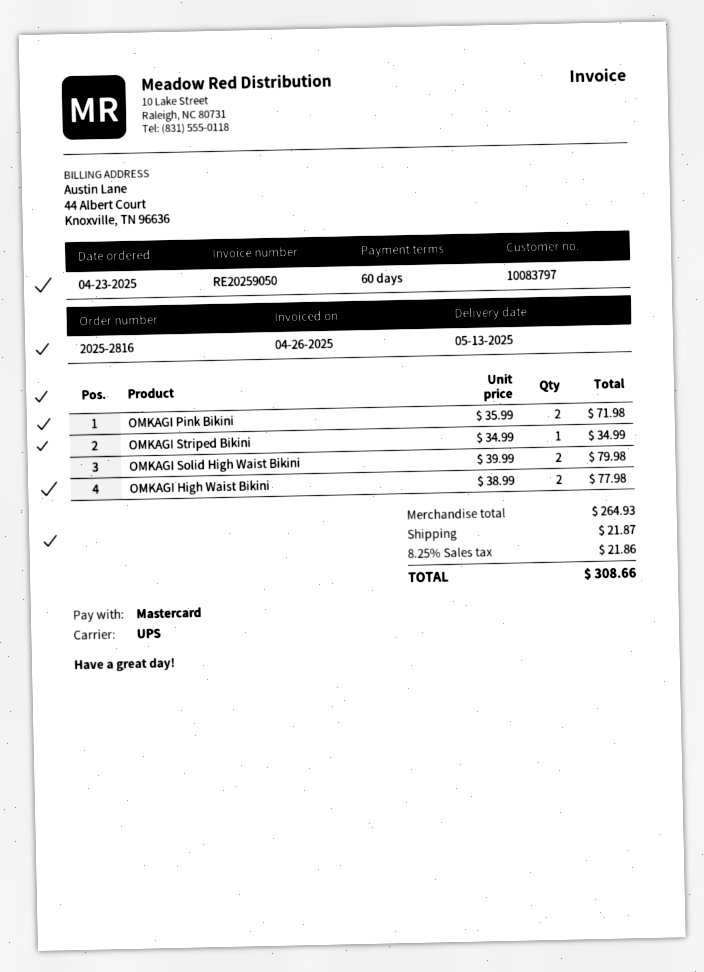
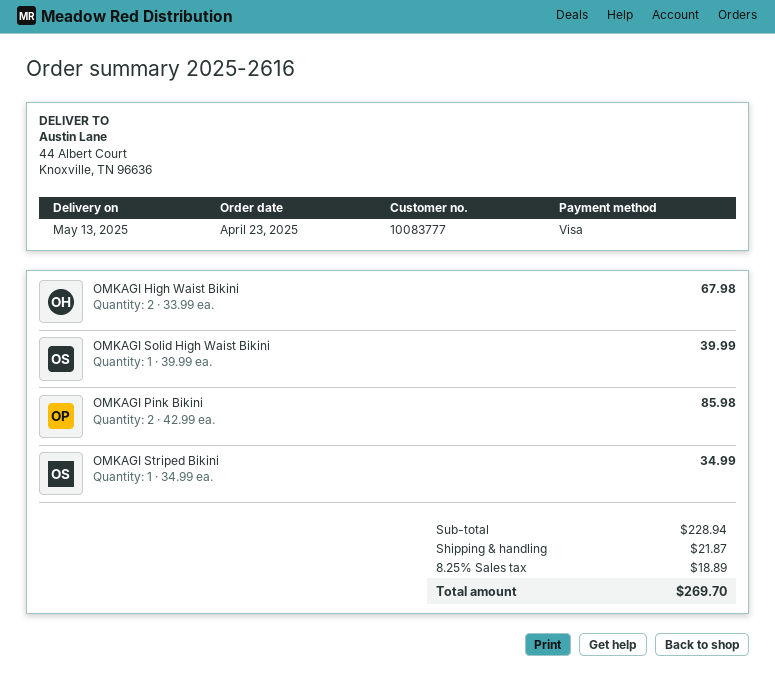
order number: 2025-2816 -> 2025-2616
customer number: 10083797 -> 10083777
payment method: Mastercard -> Visa
OMKAGI Pink Bikini: 2 x 35.99 = 71.98 -> 2 x 42.99 = 85.98
OMKAGI Solid High Waist Bikini: 2 x 39.99 = 79.98 -> 1 x 39.99 = 39.99
OMKAGI High Waist Bikini: 2 x 38.99 = 77.98 -> 2 x 33.99 = 67.98
subtotal: 264.93 -> 228.94
tax: 8.25% = 21.86 -> 8.25% = 18.89
total: 308.66 -> 269.70

